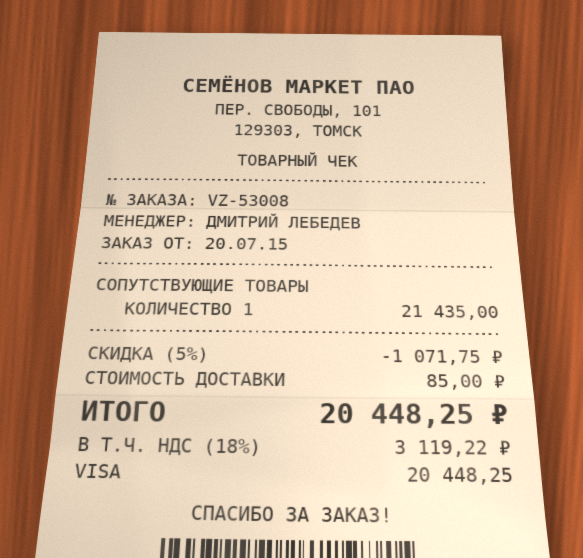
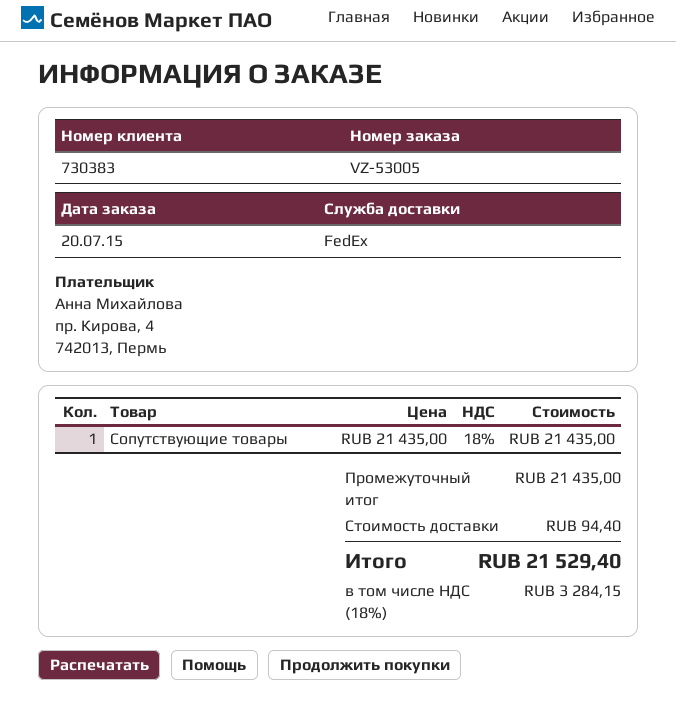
order number: VZ-53008 -> VZ-53005
discount: 5% = 1071.75 -> none
shipping: 85.00 -> 94.40
tax: 18% = 3119.22 -> 18% = 3284.15
total: 20448.25 -> 21529.40

